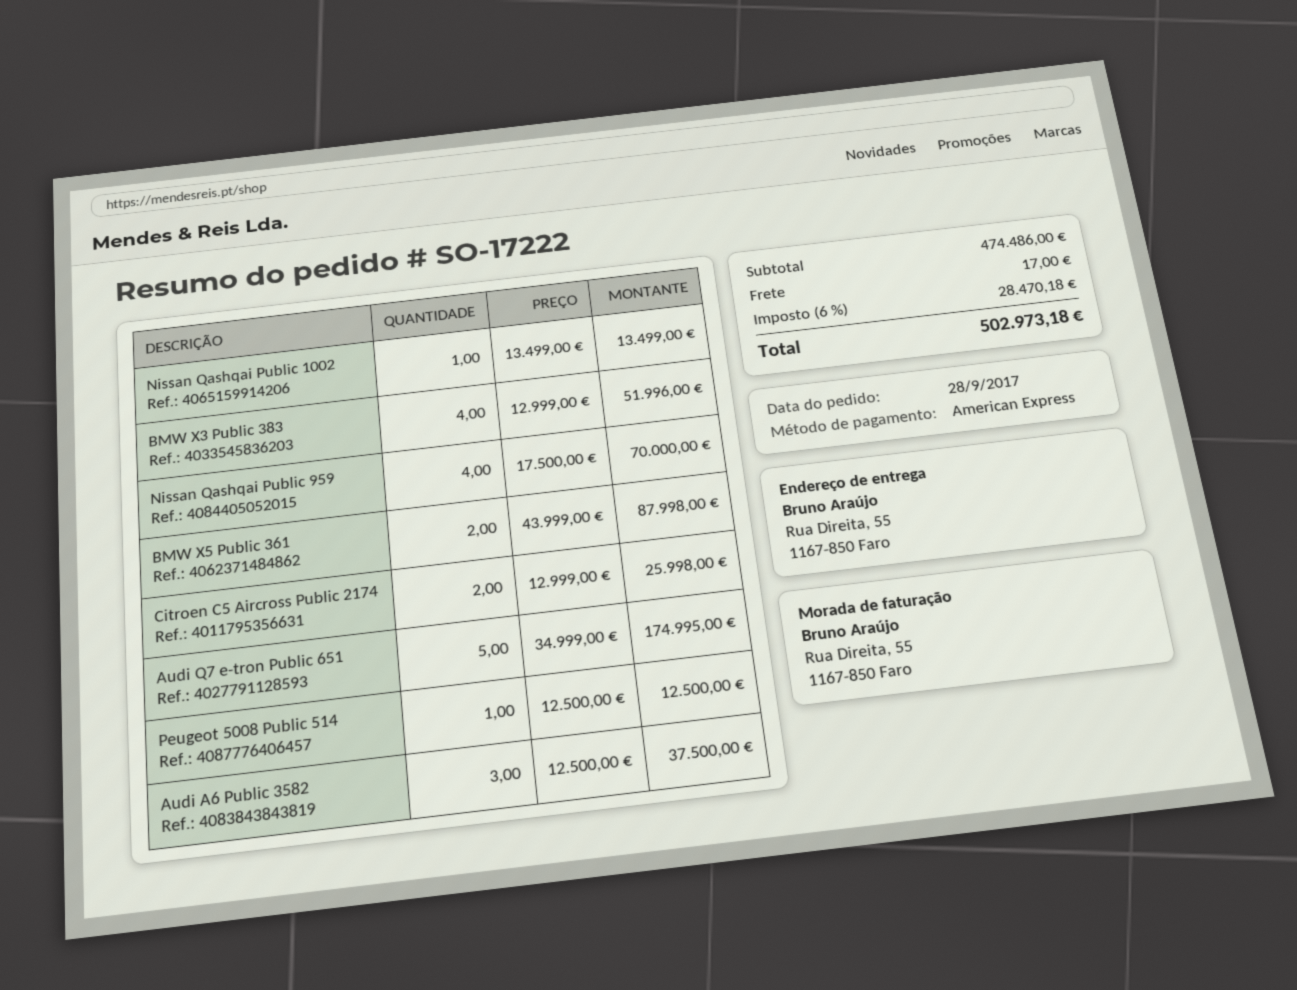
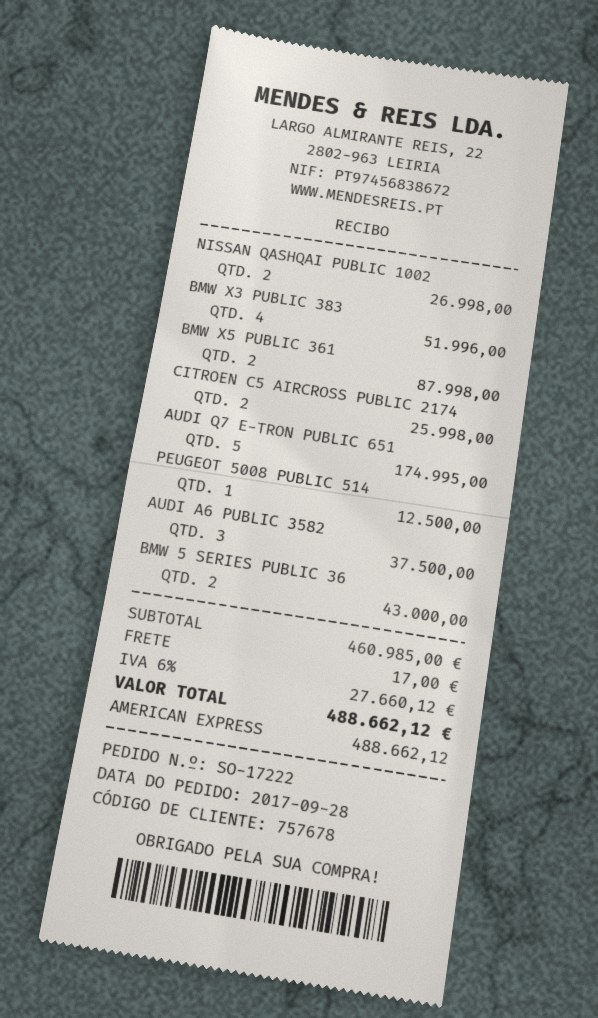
Nissan Qashqai Public 1002: 1 for 13499.00 -> 2 for 26998.00
Nissan Qashqai Public 959: 4 for 70000.00 -> none
BMW 5 SERIES PUBLIC 36: none -> 2 for 43000.00
subtotal: 474486.00 -> 460985.00
tax: 6% = 28470.18 -> 6% = 27660.12
total: 502973.18 -> 488662.12

